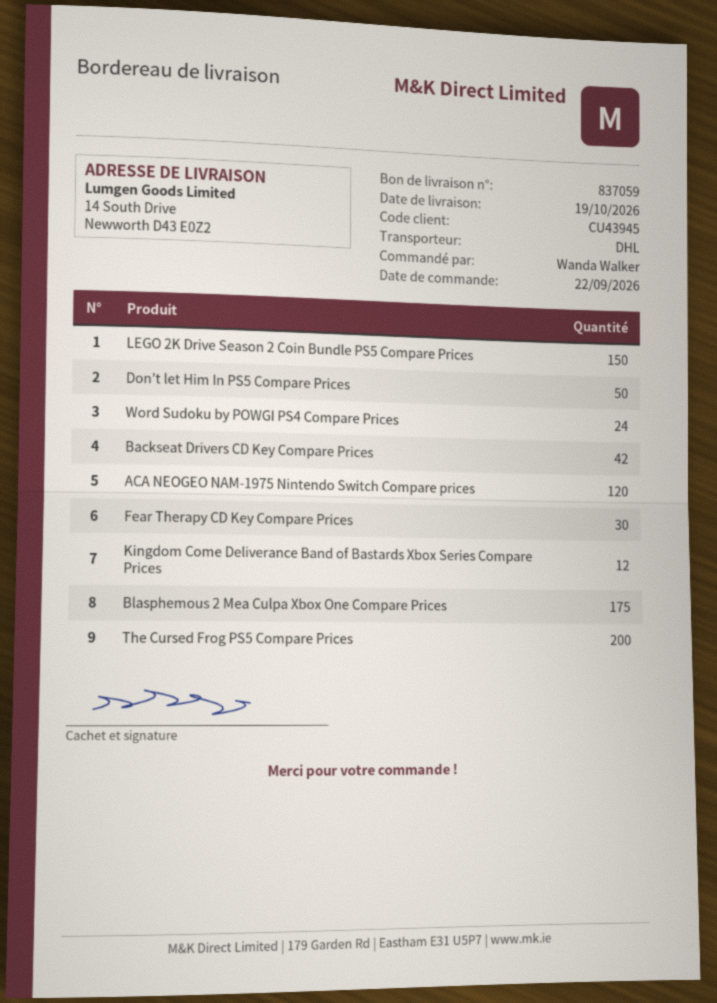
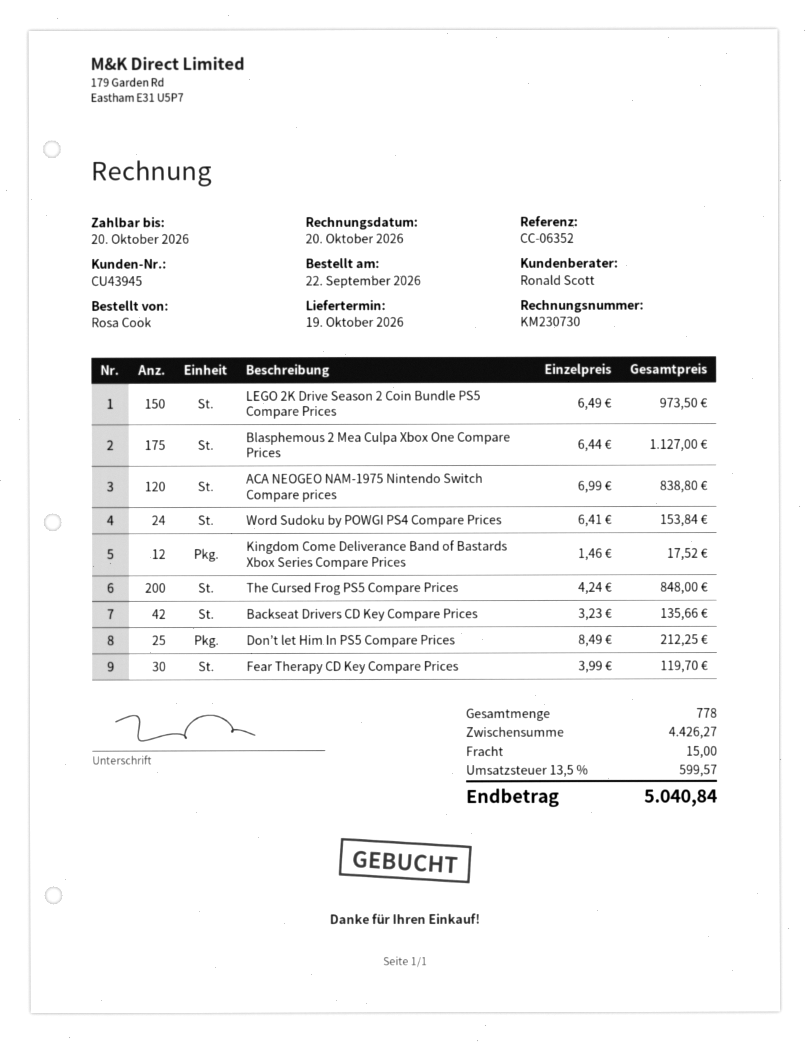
ordered by: Wanda Walker -> Rosa Cook
Don’t let Him In PS5 Compare Prices: 50 -> 25

